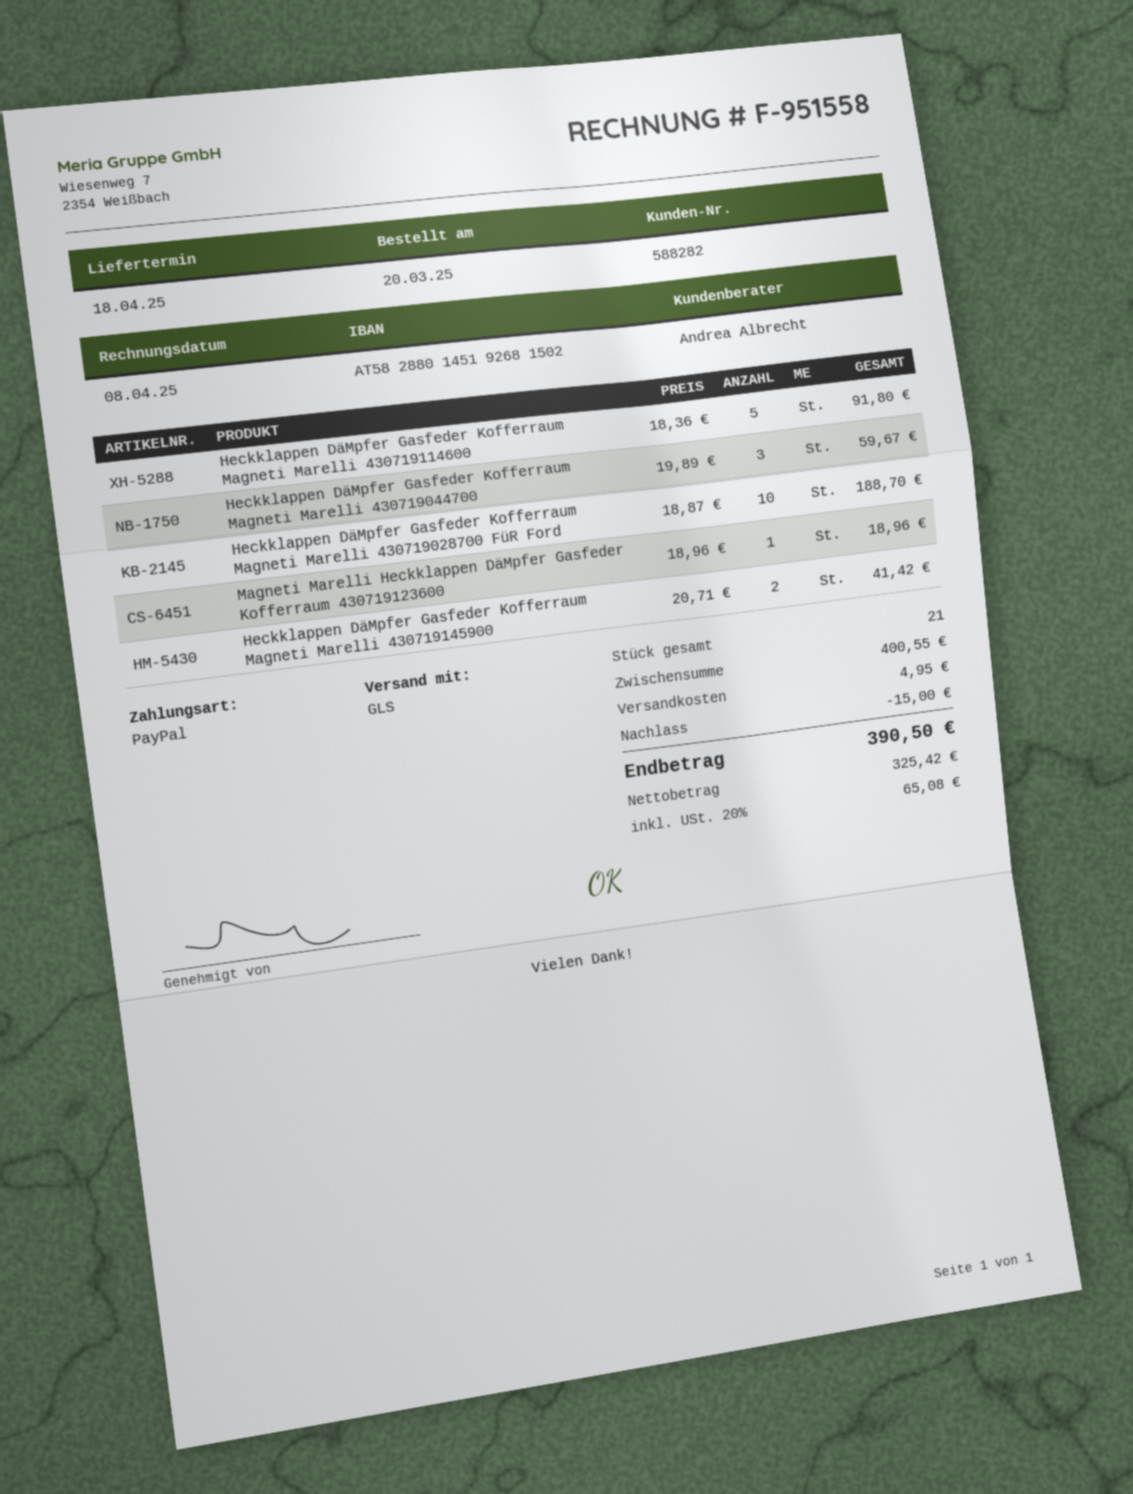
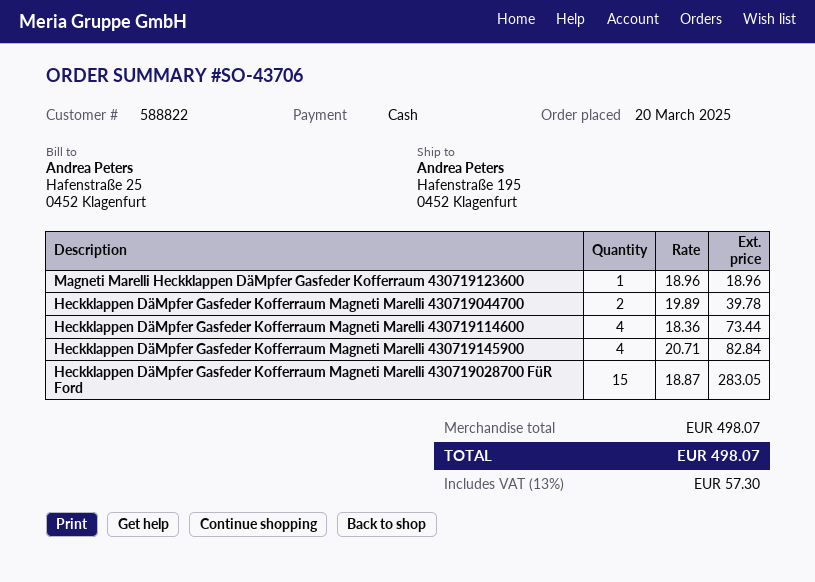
customer number: 588282 -> 588822
payment method: PayPal -> cash
Heckklappen DäMpfer Gasfeder Kofferraum Magneti Marelli 430719114600: 5 x 18.36 = 91.80 -> 4 x 18.36 = 73.44
Heckklappen DäMpfer Gasfeder Kofferraum Magneti Marelli 430719044700: 3 x 19.89 = 59.67 -> 2 x 19.89 = 39.78
Heckklappen DäMpfer Gasfeder Kofferraum Magneti Marelli 430719028700 FüR Ford: 10 x 18.87 = 188.70 -> 15 x 18.87 = 283.05
Heckklappen DäMpfer Gasfeder Kofferraum Magneti Marelli 430719145900: 2 x 20.71 = 41.42 -> 4 x 20.71 = 82.84
subtotal: 400.55 -> 498.07
discount: 15.00 -> none
shipping: 4.95 -> none
tax: 20% = 65.08 -> 13% = 57.30
total: 390.50 -> 498.07

